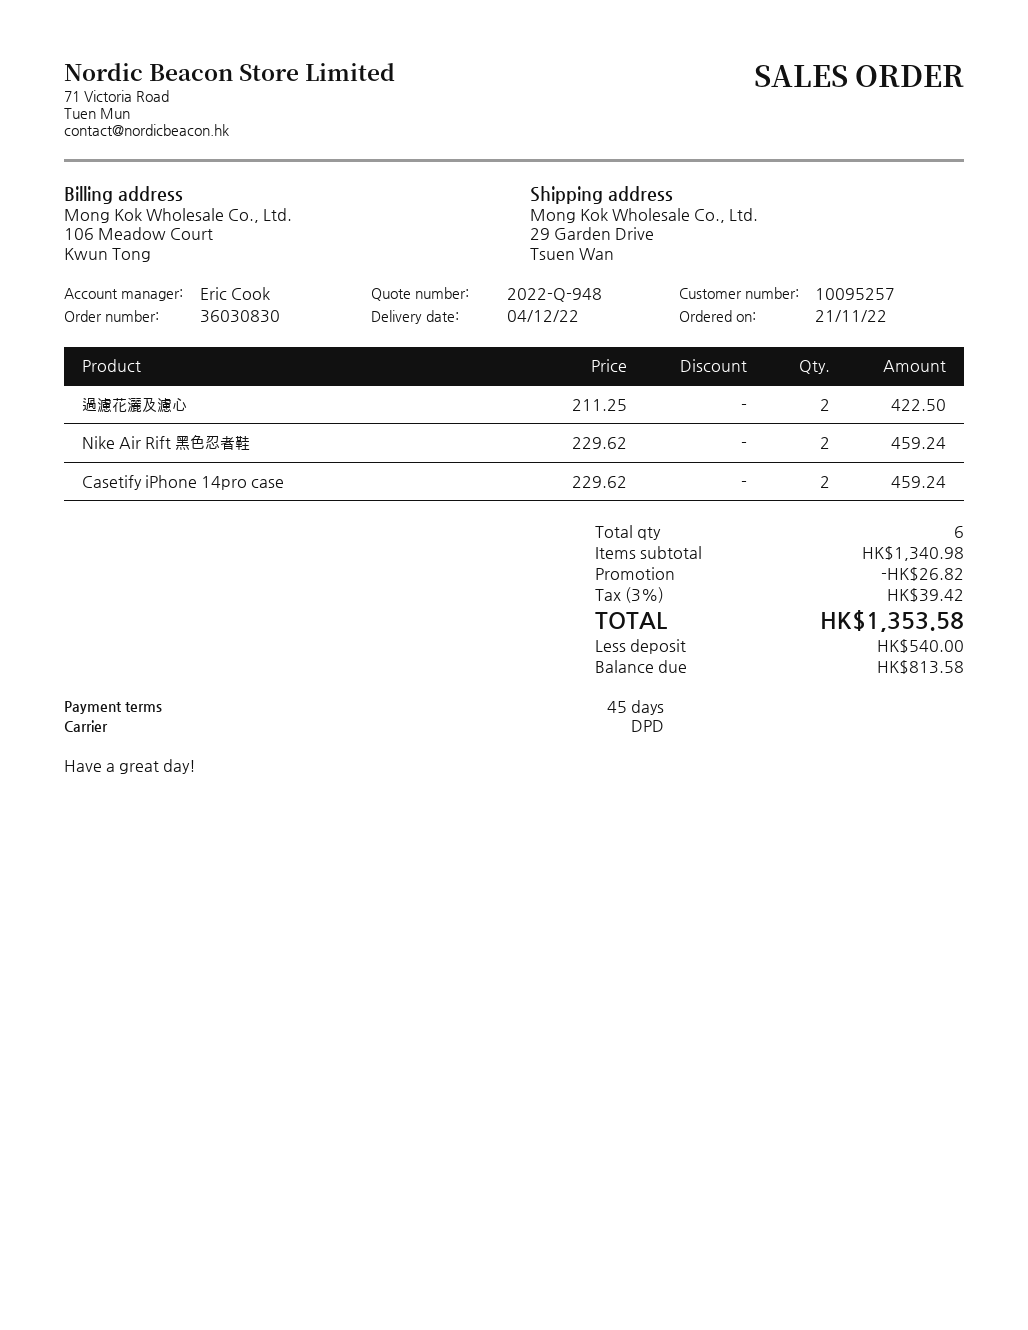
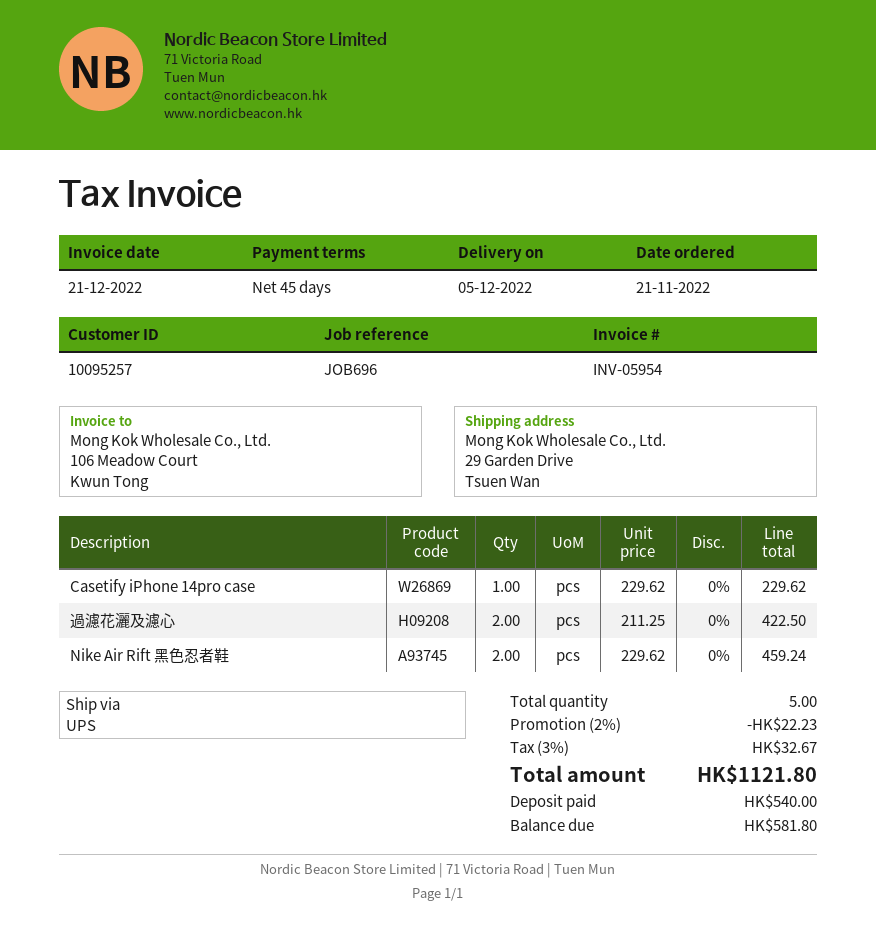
delivery date: 2022-12-04 -> 2022-12-05
shipping method: DPD -> UPS
Casetify iPhone 14pro case: 2 x 229.62 = 459.24 -> 1 x 229.62 = 229.62
total quantity: 6 -> 5
discount: 26.82 -> 22.23
tax: 3% = 39.42 -> 3% = 32.67
total: 1353.58 -> 1121.80
balance: 813.58 -> 581.80

